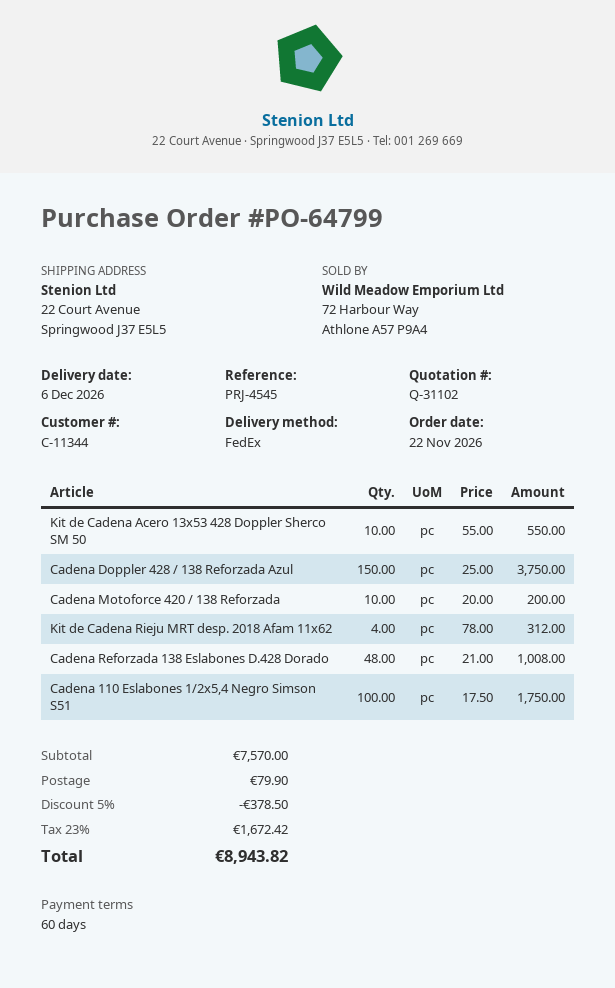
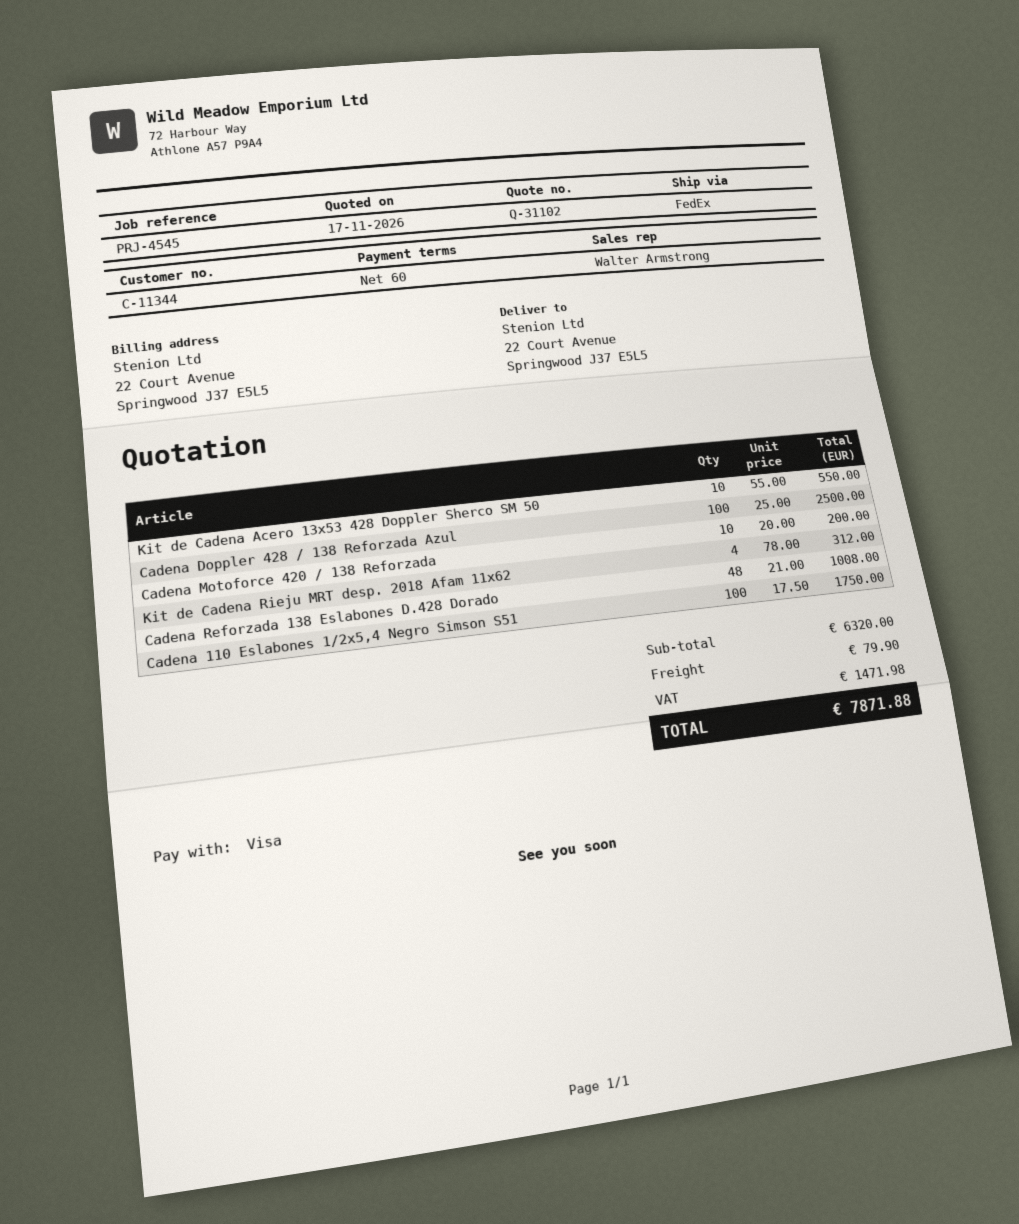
Cadena Doppler 428 / 138 Reforzada Azul: 150 x 25.00 = 3750.00 -> 100 x 25.00 = 2500.00
subtotal: 7570.00 -> 6320.00
discount: 5% = 378.50 -> none
tax: 1672.42 -> 1471.98
total: 8943.82 -> 7871.88

